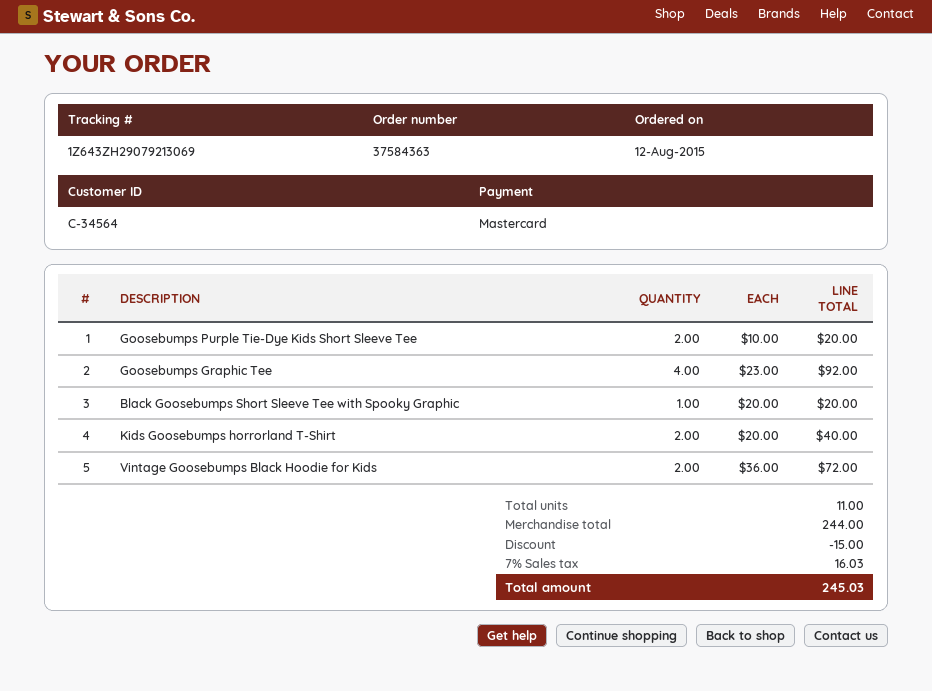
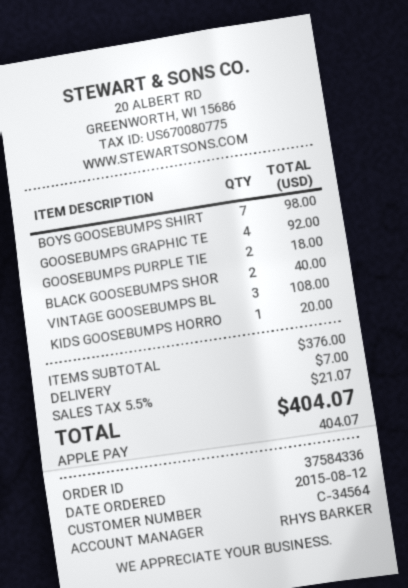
order number: 37584363 -> 37584336
payment method: Mastercard -> Apple Pay
Goosebumps Purple Tie-Dye Kids Short Sleeve Tee: 2 for 20.00 -> 2 for 18.00
Black Goosebumps Short Sleeve Tee with Spooky Graphic: 1 for 20.00 -> 2 for 40.00
Kids Goosebumps horrorland T-Shirt: 2 for 40.00 -> 1 for 20.00
Vintage Goosebumps Black Hoodie for Kids: 2 for 72.00 -> 3 for 108.00
BOYS GOOSEBUMPS SHIRT: none -> 7 for 98.00
subtotal: 244.00 -> 376.00
discount: 15.00 -> none
shipping: none -> 7.00
tax: 7% = 16.03 -> 5.5% = 21.07
total: 245.03 -> 404.07

